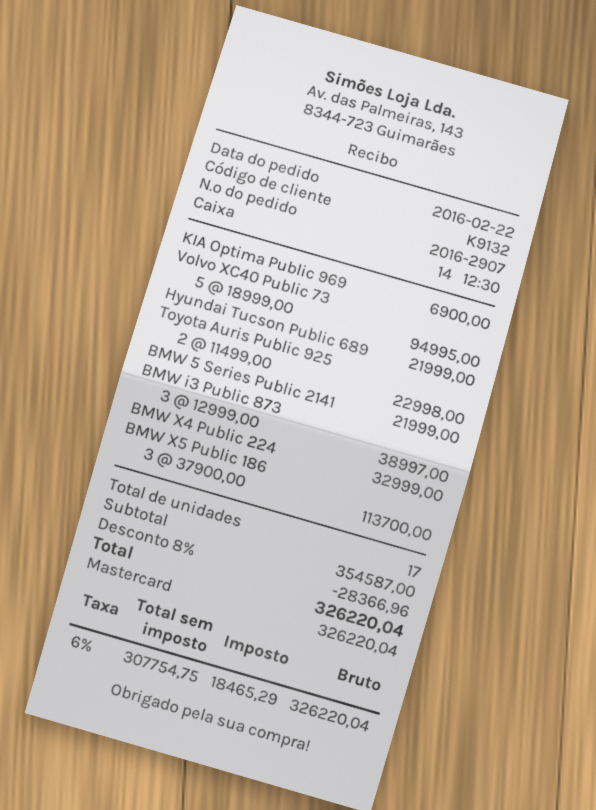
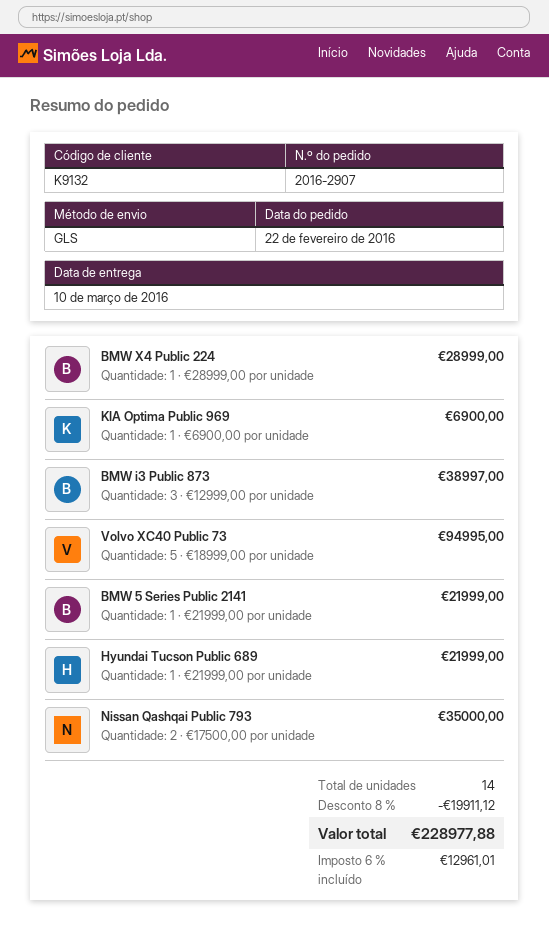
Toyota Auris Public 925: 2 x 11499.00 = 22998.00 -> none
BMW X4 Public 224: 1 x 32999.00 = 32999.00 -> 1 x 28999.00 = 28999.00
BMW X5 Public 186: 3 x 37900.00 = 113700.00 -> none
Nissan Qashqai Public 793: none -> 2 x 17500.00 = 35000.00
total quantity: 17 -> 14
discount: 8% = 28366.96 -> 8% = 19911.12
tax: 6% = 18465.29 -> 6% = 12961.01
total: 326220.04 -> 228977.88

